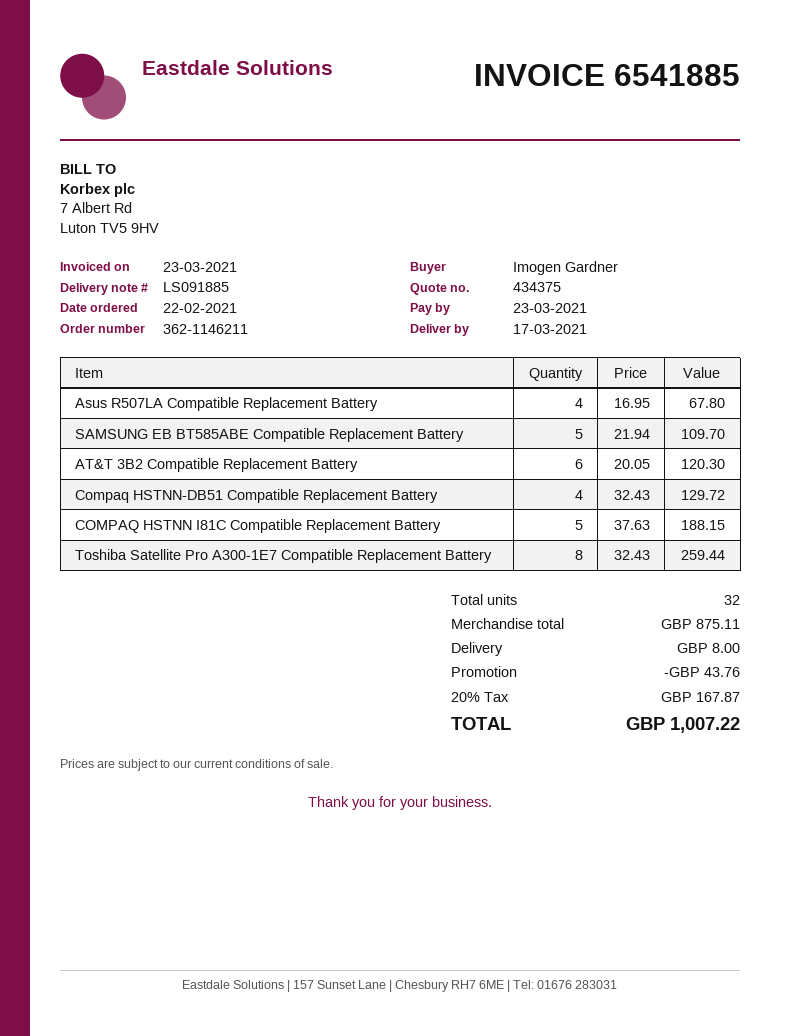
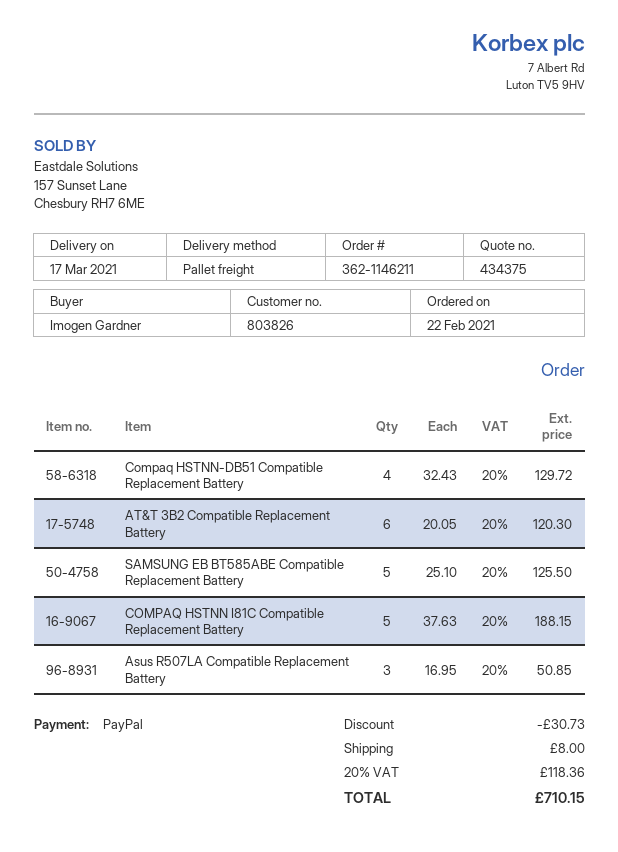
Asus R507LA Compatible Replacement Battery: 4 x 16.95 = 67.80 -> 3 x 16.95 = 50.85
SAMSUNG EB BT585ABE Compatible Replacement Battery: 5 x 21.94 = 109.70 -> 5 x 25.10 = 125.50
Toshiba Satellite Pro A300-1E7 Compatible Replacement Battery: 8 x 32.43 = 259.44 -> none
discount: 43.76 -> 30.73
tax: 20% = 167.87 -> 20% = 118.36
total: 1007.22 -> 710.15

